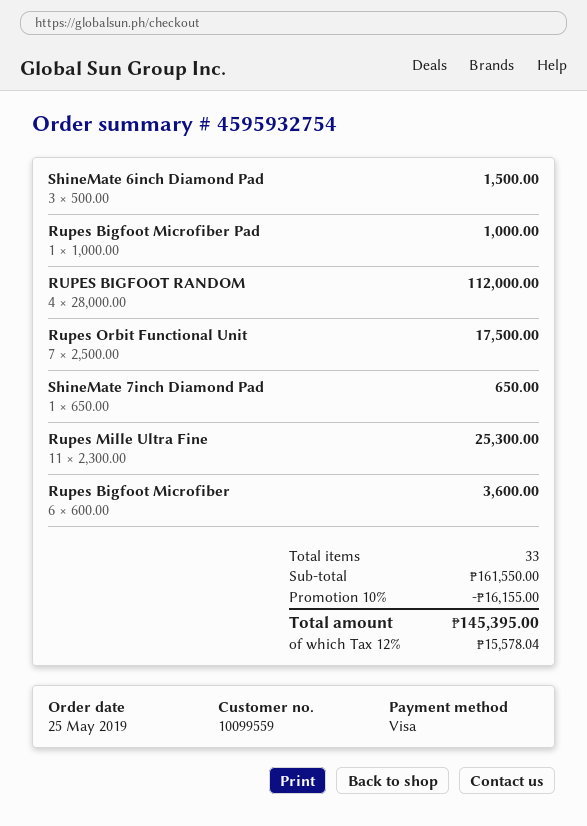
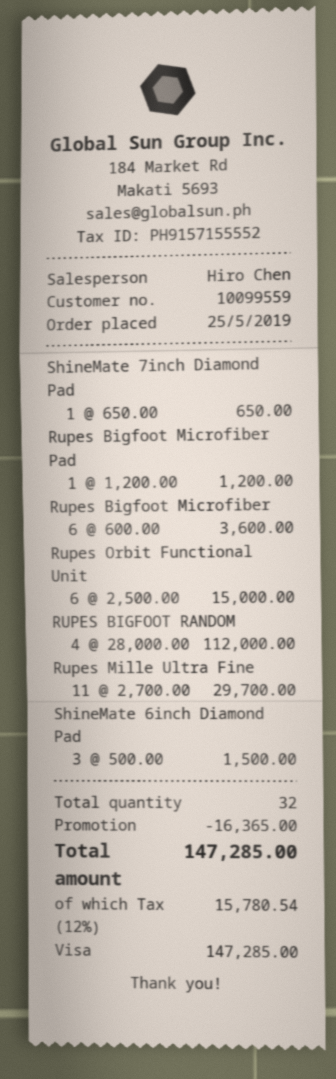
Rupes Bigfoot Microfiber Pad: 1 x 1000.00 = 1000.00 -> 1 x 1200.00 = 1200.00
Rupes Orbit Functional Unit: 7 x 2500.00 = 17500.00 -> 6 x 2500.00 = 15000.00
Rupes Mille Ultra Fine: 11 x 2300.00 = 25300.00 -> 11 x 2700.00 = 29700.00
total quantity: 33 -> 32
discount: 16155.00 -> 16365.00
tax: 12% = 15578.04 -> 12% = 15780.54
total: 145395.00 -> 147285.00

